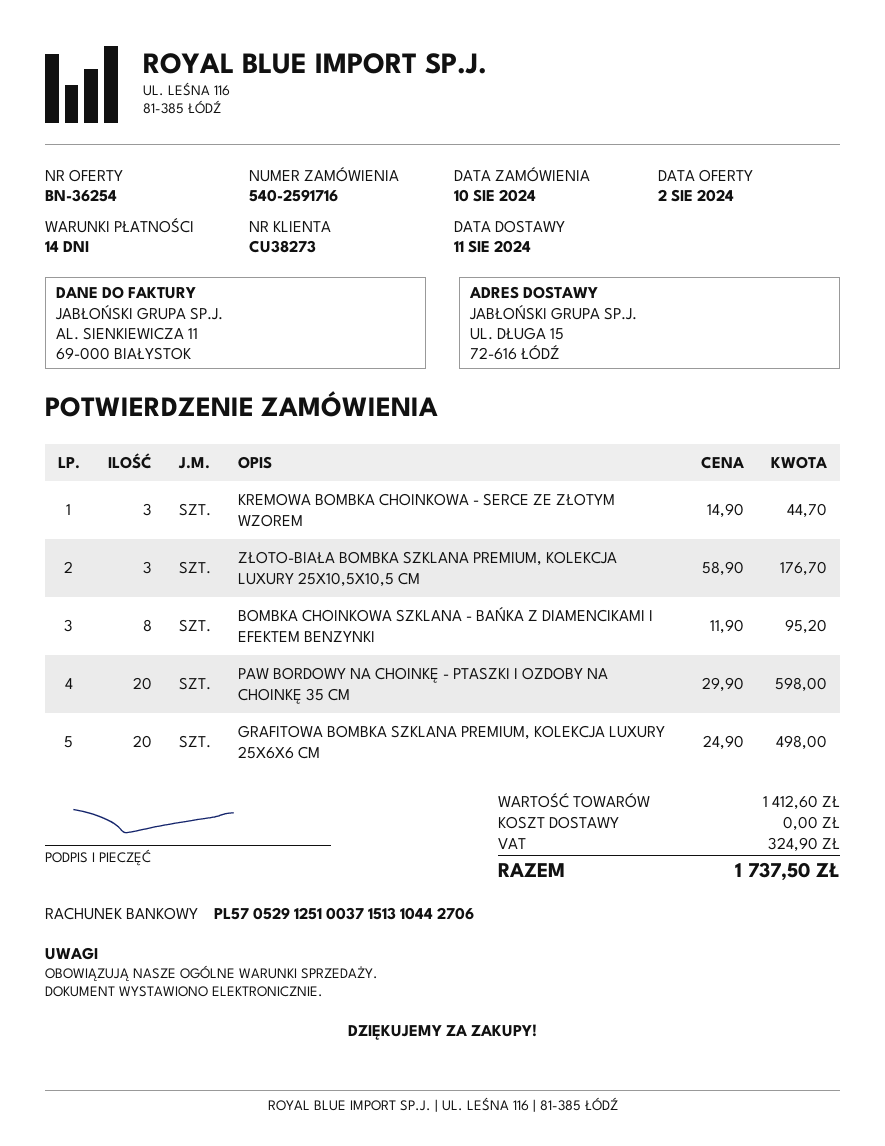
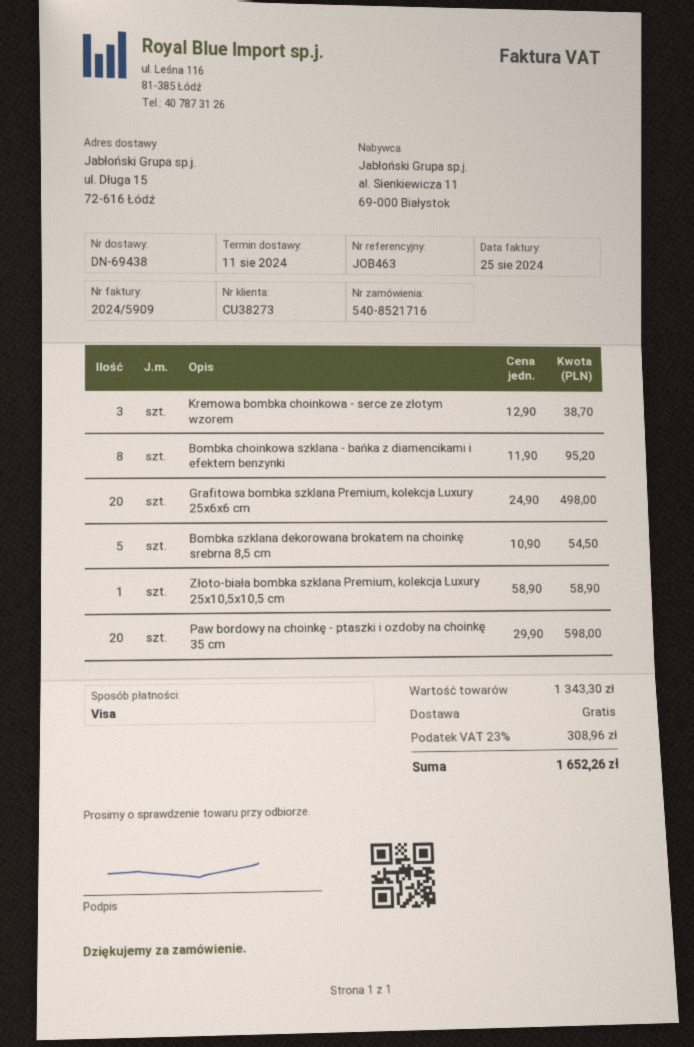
order number: 540-2591716 -> 540-8521716
KREMOWA BOMBKA CHOINKOWA - SERCE ZE ZŁOTYM WZOREM: 3 x 14.90 = 44.70 -> 3 x 12.90 = 38.70
ZŁOTO-BIAŁA BOMBKA SZKLANA PREMIUM, KOLEKCJA LUXURY 25X10,5X10,5 CM: 3 x 58.90 = 176.70 -> 1 x 58.90 = 58.90
Bombka szklana dekorowana brokatem na choinkę srebrna 8,5 cm: none -> 5 x 10.90 = 54.50
subtotal: 1412.60 -> 1343.30
tax: 324.90 -> 308.96
total: 1737.50 -> 1652.26

